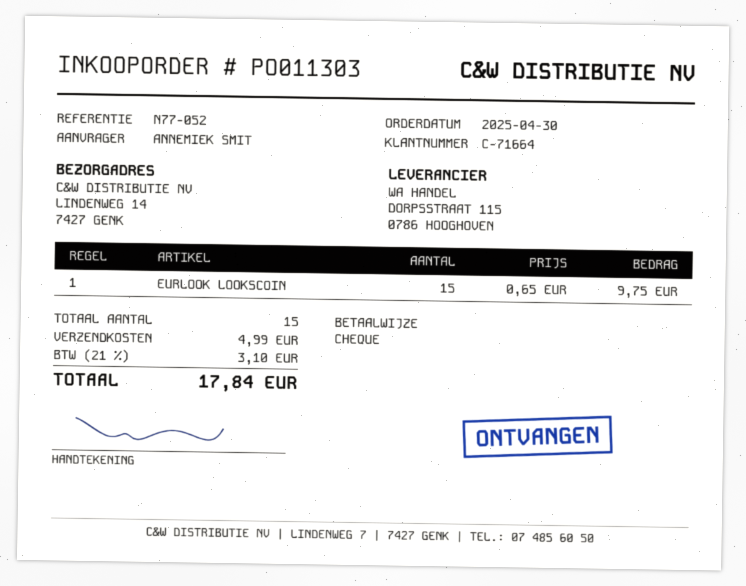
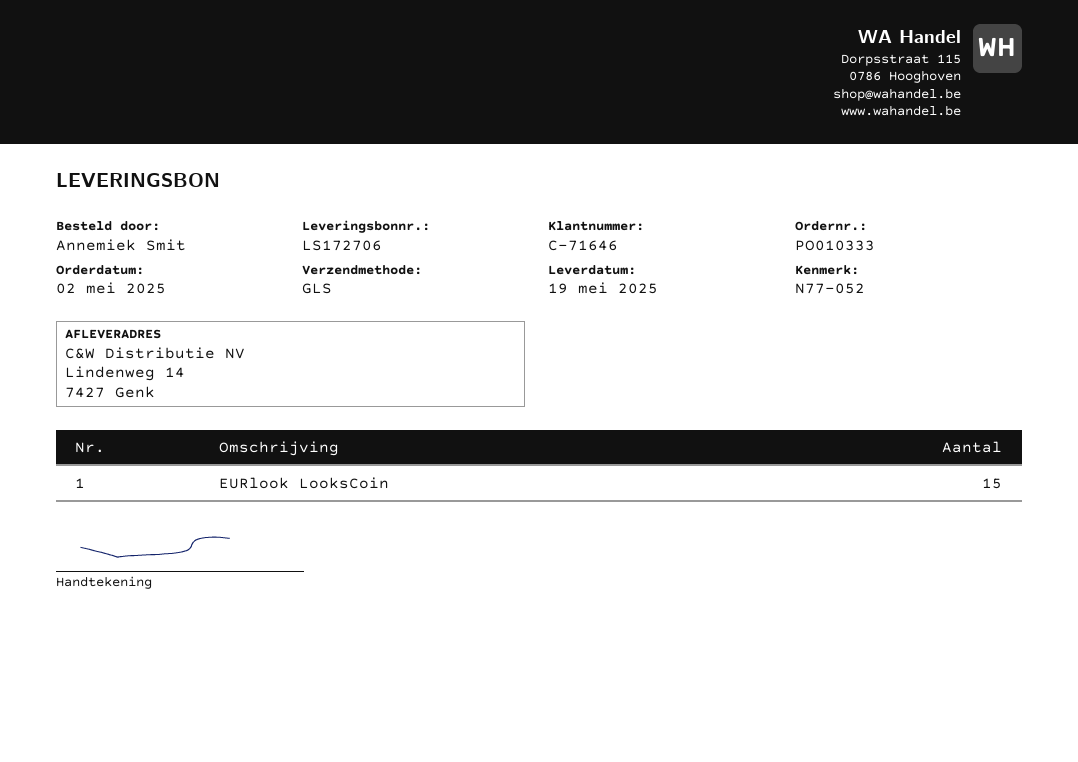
order number: PO011303 -> PO010333
order date: 2025-04-30 -> 2025-05-02
customer number: C-71664 -> C-71646

